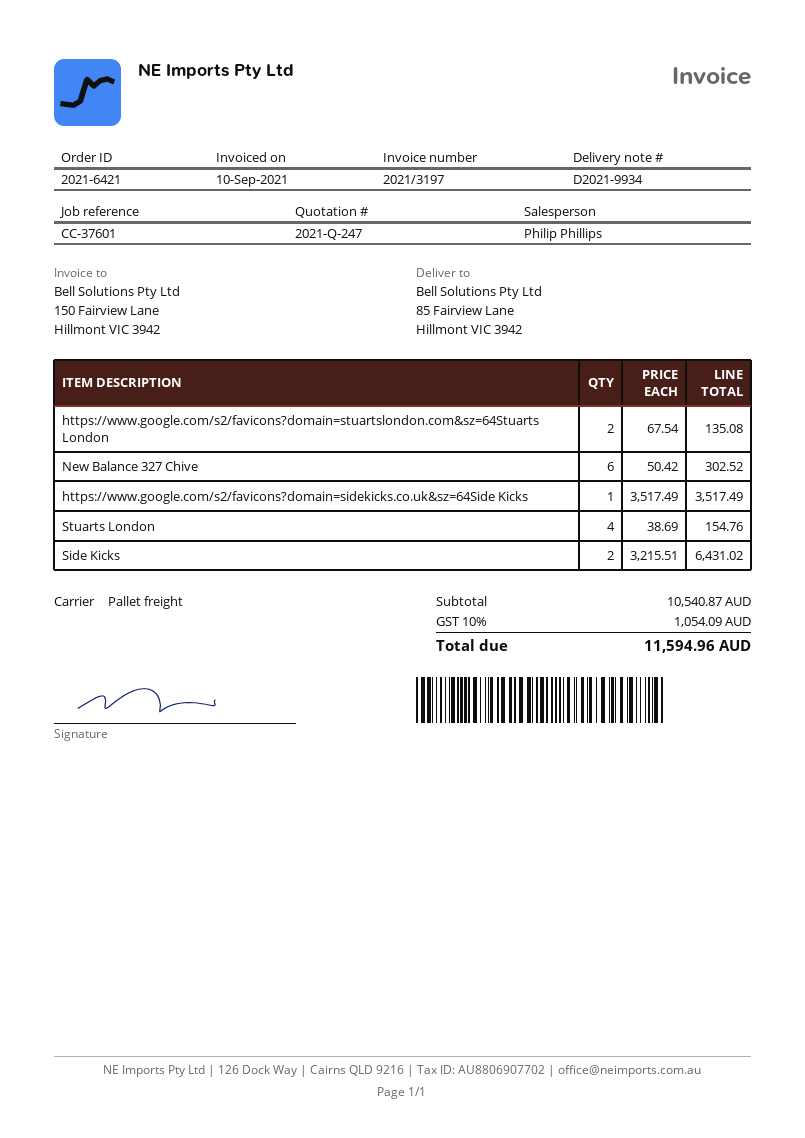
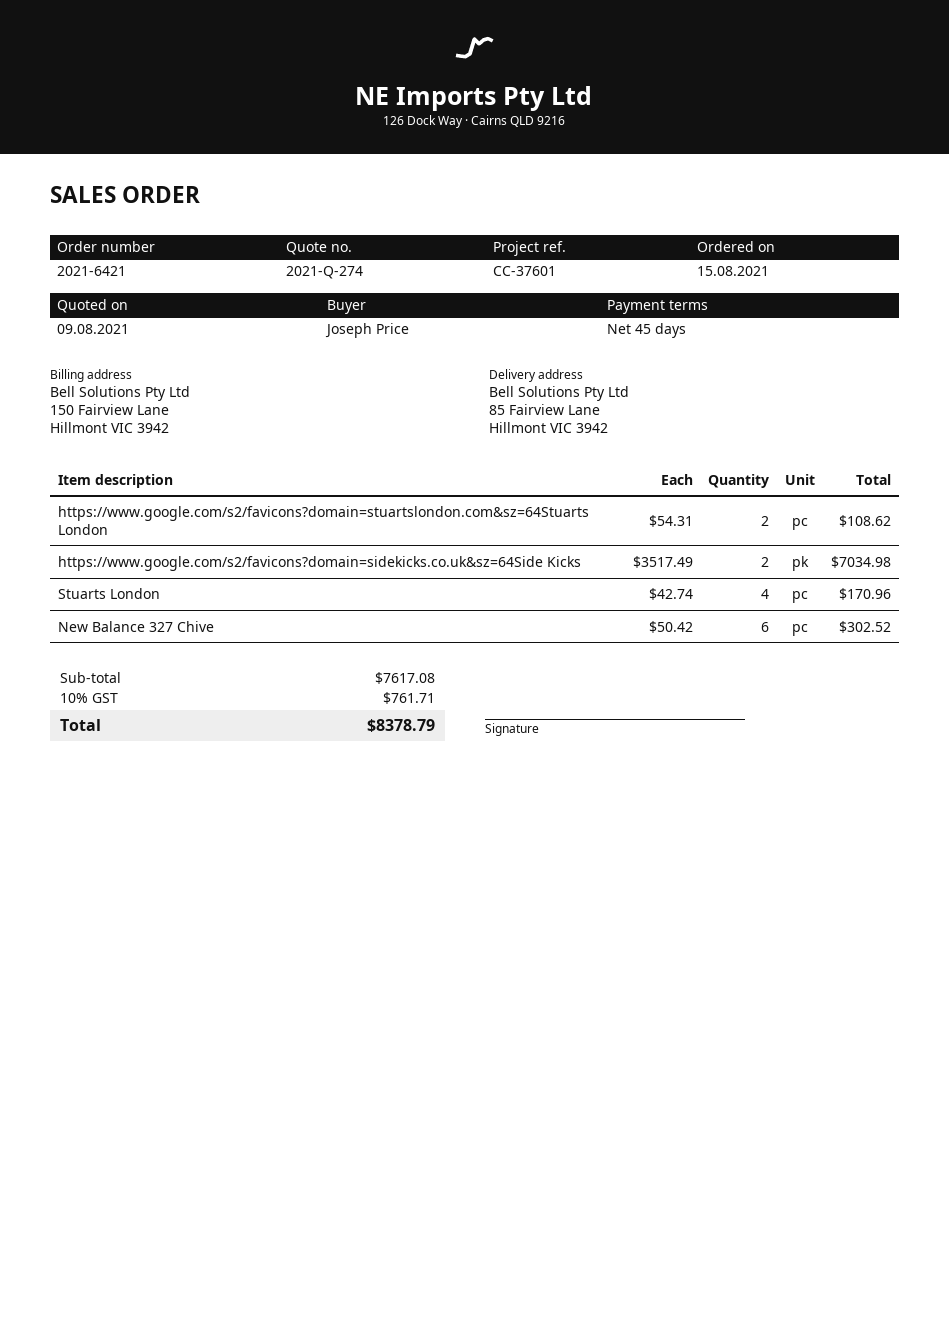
quote number: 2021-Q-247 -> 2021-Q-274
https://www.google.com/s2/favicons?domain=stuartslondon.com&sz=64Stuarts London: 2 x 67.54 = 135.08 -> 2 x 54.31 = 108.62
https://www.google.com/s2/favicons?domain=sidekicks.co.uk&sz=64Side Kicks: 1 x 3517.49 = 3517.49 -> 2 x 3517.49 = 7034.98
Stuarts London: 4 x 38.69 = 154.76 -> 4 x 42.74 = 170.96
Side Kicks: 2 x 3215.51 = 6431.02 -> none
subtotal: 10540.87 -> 7617.08
tax: 10% = 1054.09 -> 10% = 761.71
total: 11594.96 -> 8378.79

